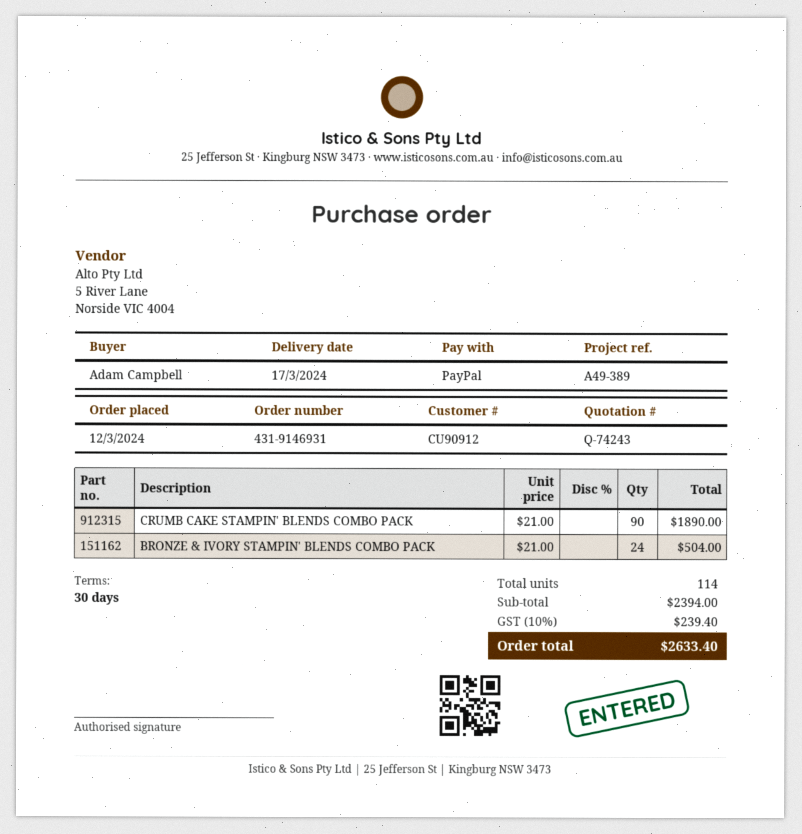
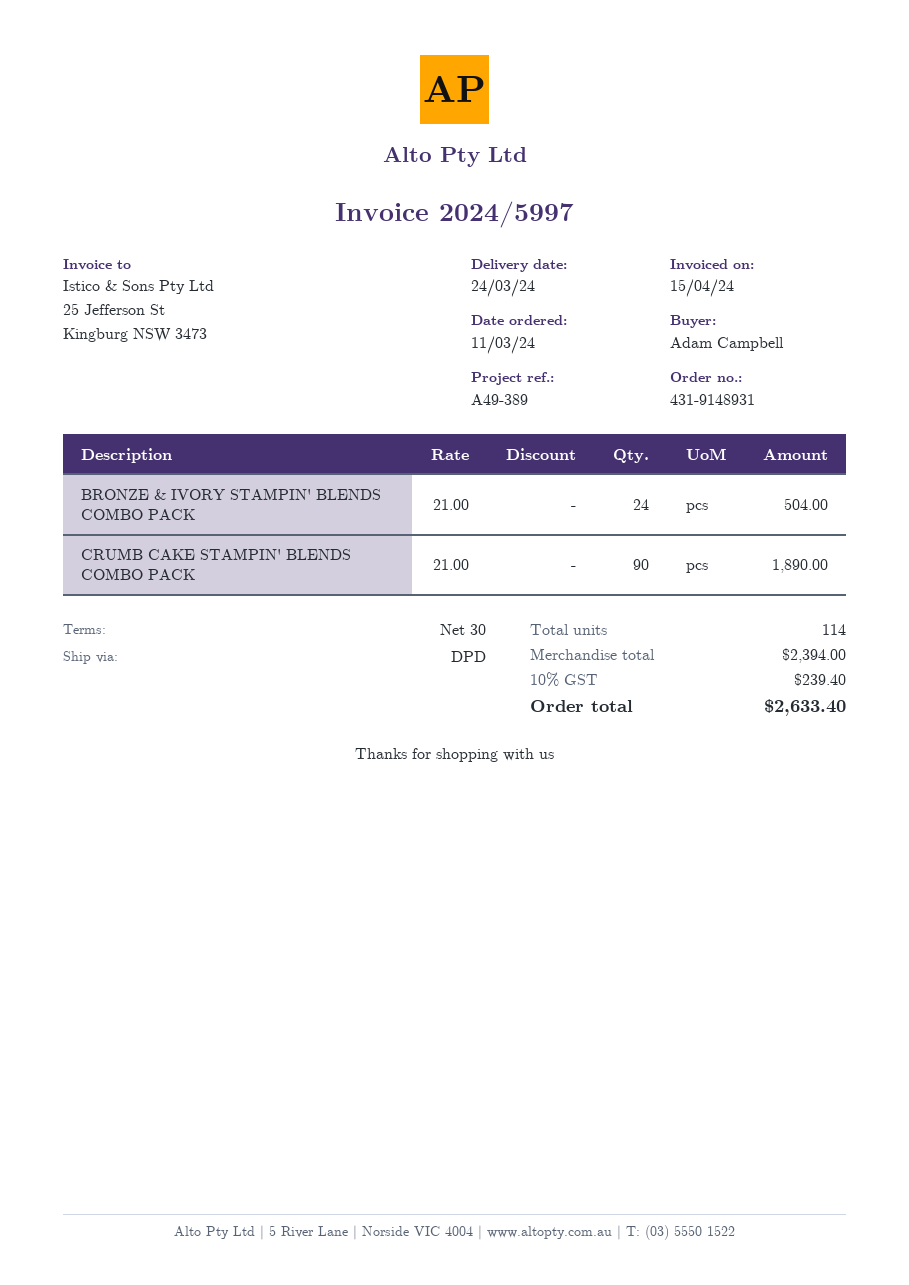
order number: 431-9146931 -> 431-9148931
order date: 2024-03-12 -> 2024-03-11
delivery date: 2024-03-17 -> 2024-03-24

